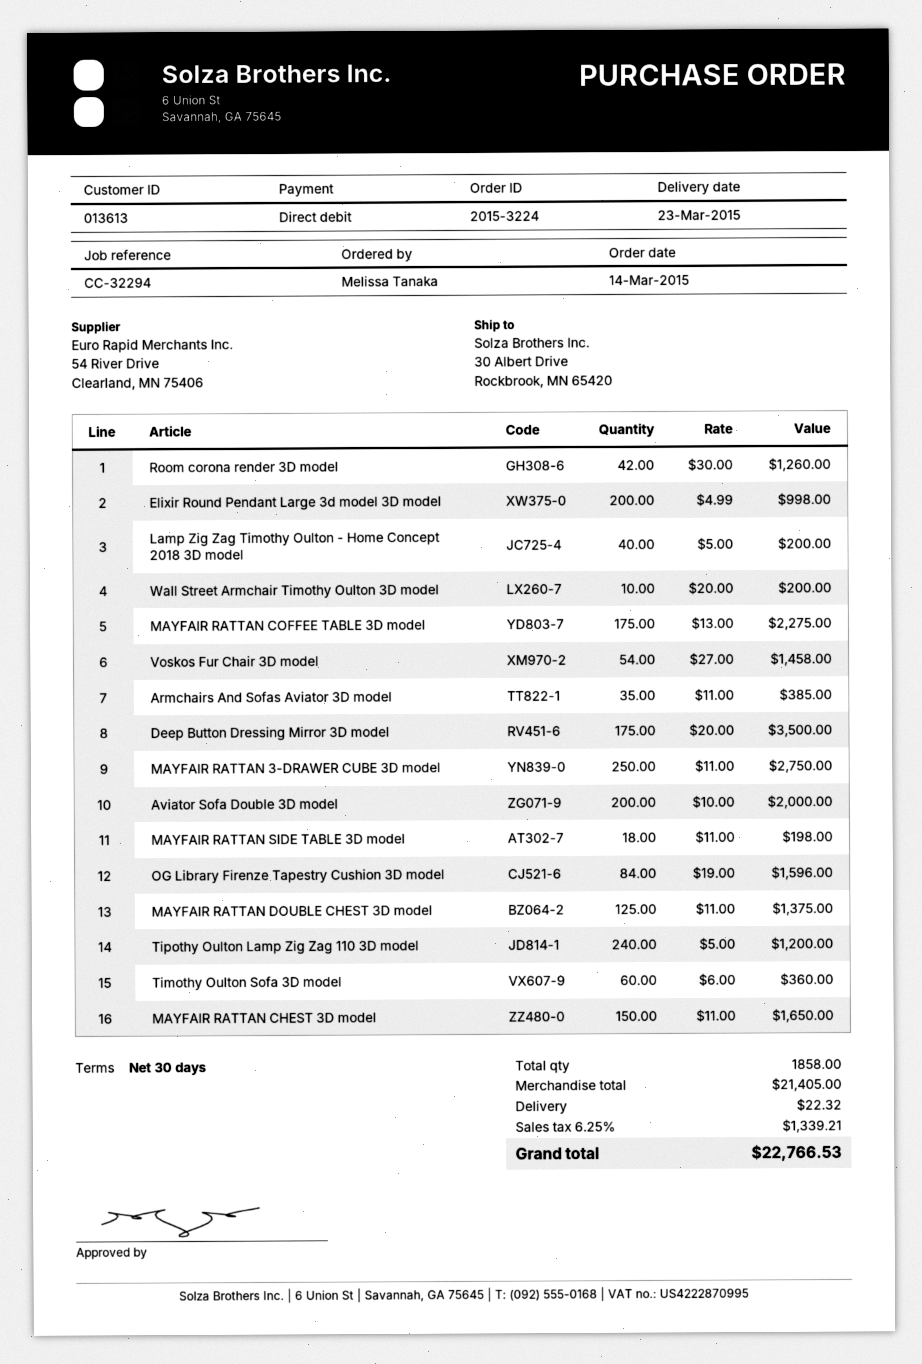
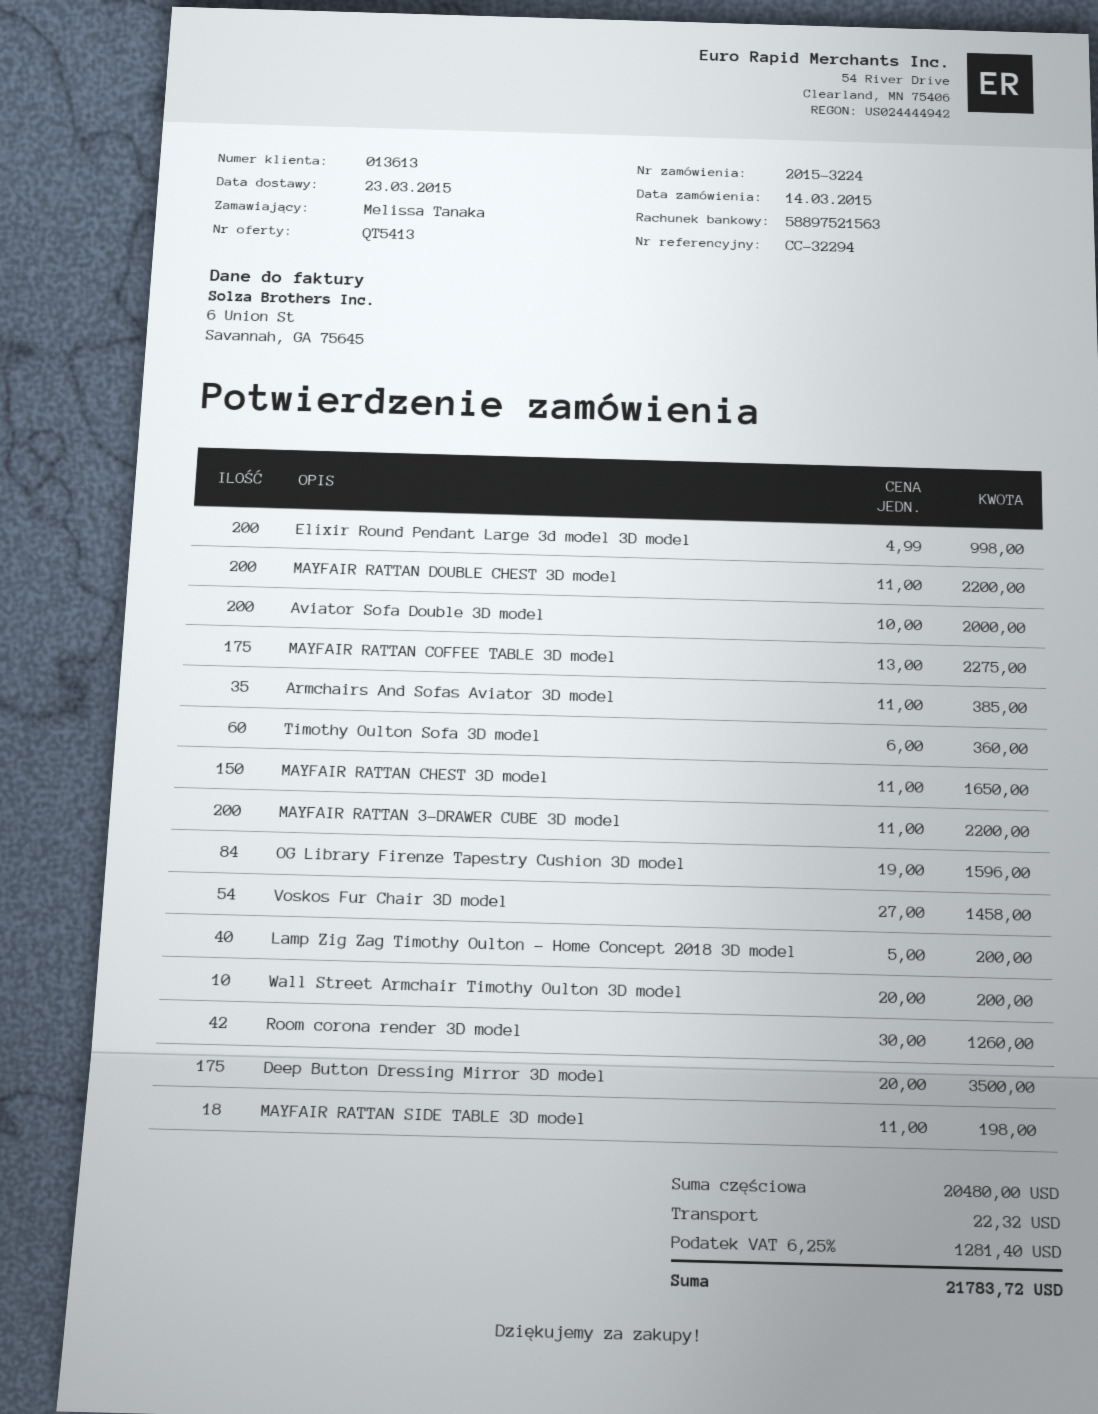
MAYFAIR RATTAN 3-DRAWER CUBE 3D model: 250 x 11.00 = 2750.00 -> 200 x 11.00 = 2200.00
MAYFAIR RATTAN DOUBLE CHEST 3D model: 125 x 11.00 = 1375.00 -> 200 x 11.00 = 2200.00
Tipothy Oulton Lamp Zig Zag 110 3D model: 240 x 5.00 = 1200.00 -> none
subtotal: 21405.00 -> 20480.00
tax: 6.25% = 1339.21 -> 6.25% = 1281.40
total: 22766.53 -> 21783.72

